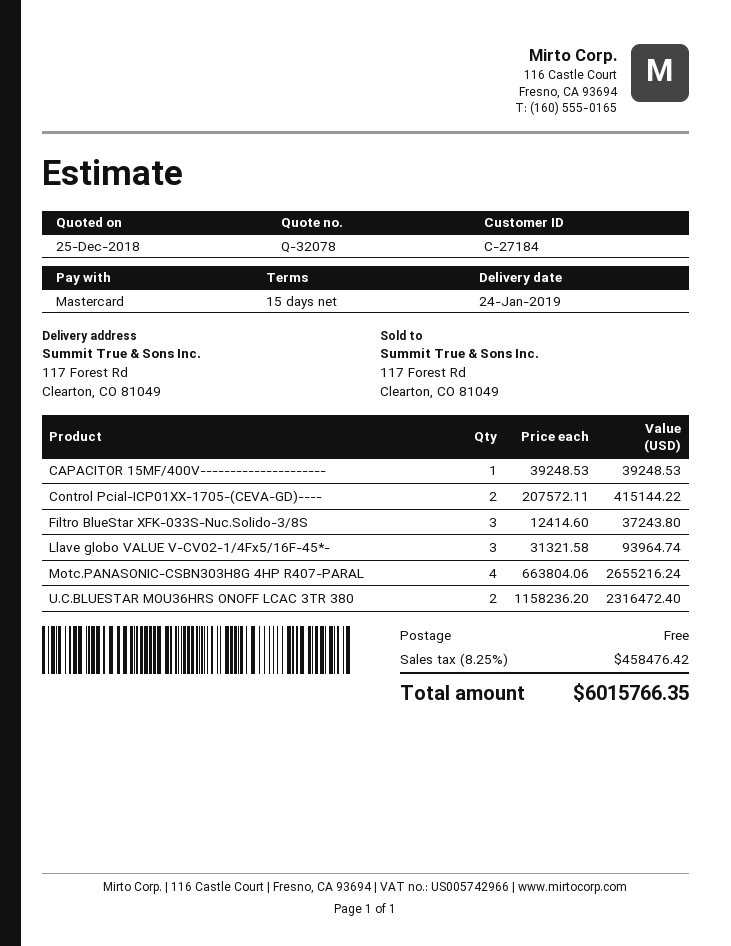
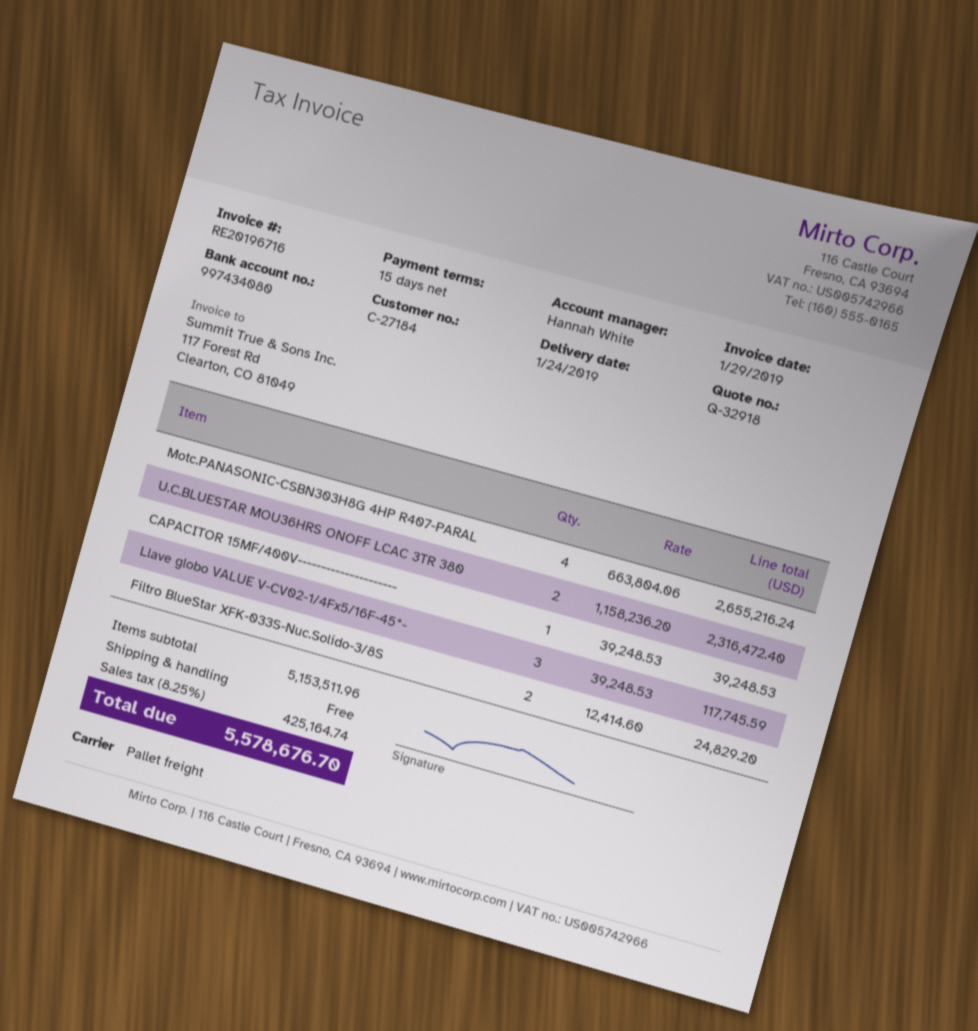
quote number: Q-32078 -> Q-32918
Control Pcial-ICP01XX-1705-(CEVA-GD)----: 2 x 207572.11 = 415144.22 -> none
Filtro BlueStar XFK-033S-Nuc.Solido-3/8S: 3 x 12414.60 = 37243.80 -> 2 x 12414.60 = 24829.20
Llave globo VALUE V-CV02-1/4Fx5/16F-45*-: 3 x 31321.58 = 93964.74 -> 3 x 39248.53 = 117745.59
tax: 8.25% = 458476.42 -> 8.25% = 425164.74
total: 6015766.35 -> 5578676.70

